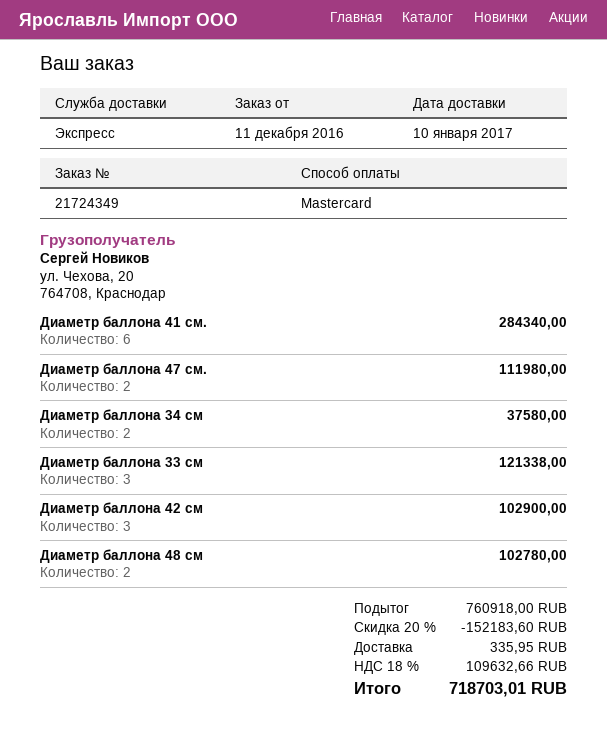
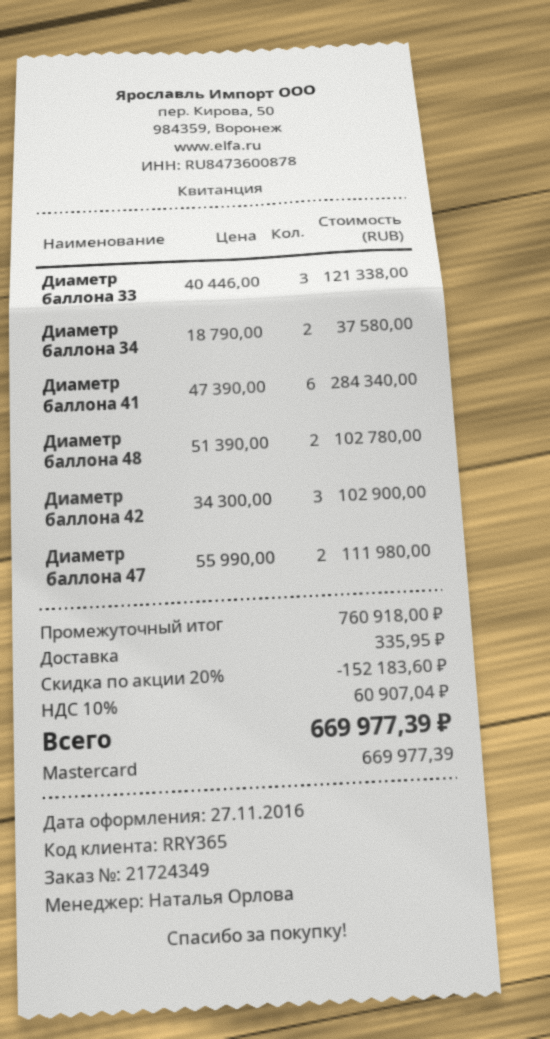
order date: 2016-12-11 -> 2016-11-27
tax: 18% = 109632.66 -> 10% = 60907.04
total: 718703.01 -> 669977.39

